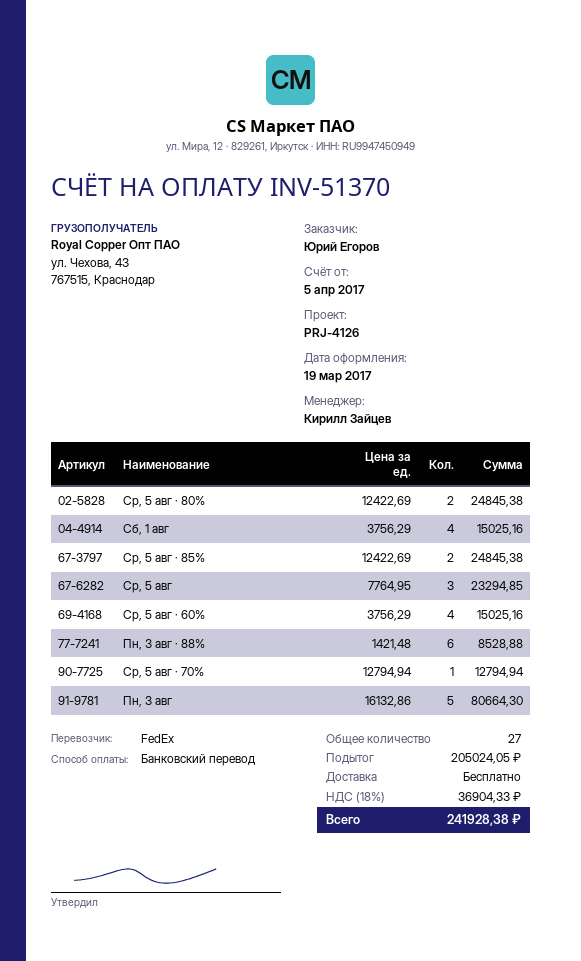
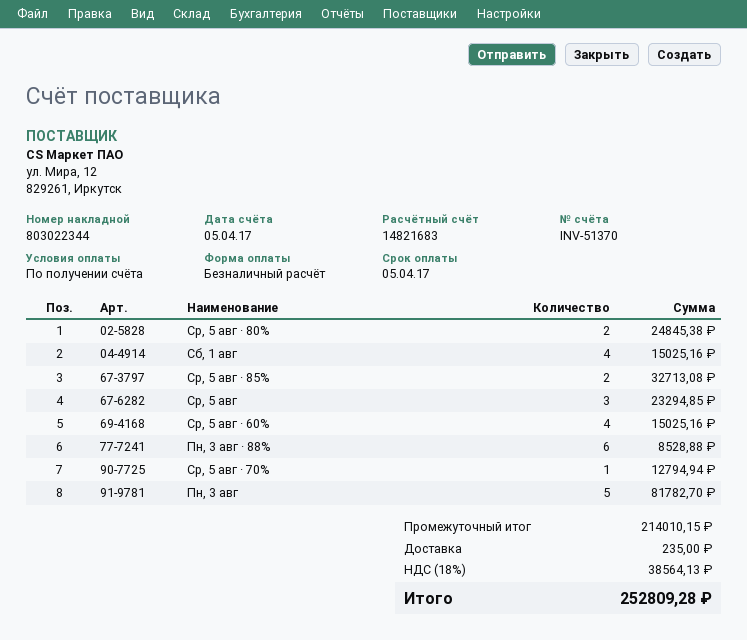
Ср, 5 авг · 85%: 2 for 24845.38 -> 2 for 32713.08
Пн, 3 авг: 5 for 80664.30 -> 5 for 81782.70
subtotal: 205024.05 -> 214010.15
shipping: 0.00 -> 235.00
tax: 18% = 36904.33 -> 18% = 38564.13
total: 241928.38 -> 252809.28

